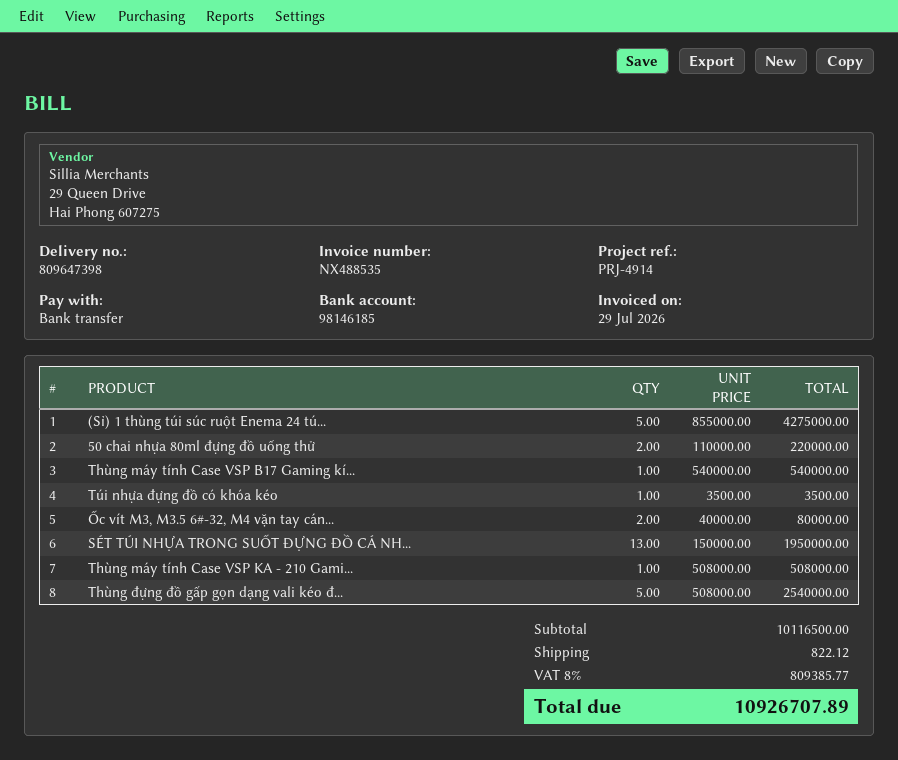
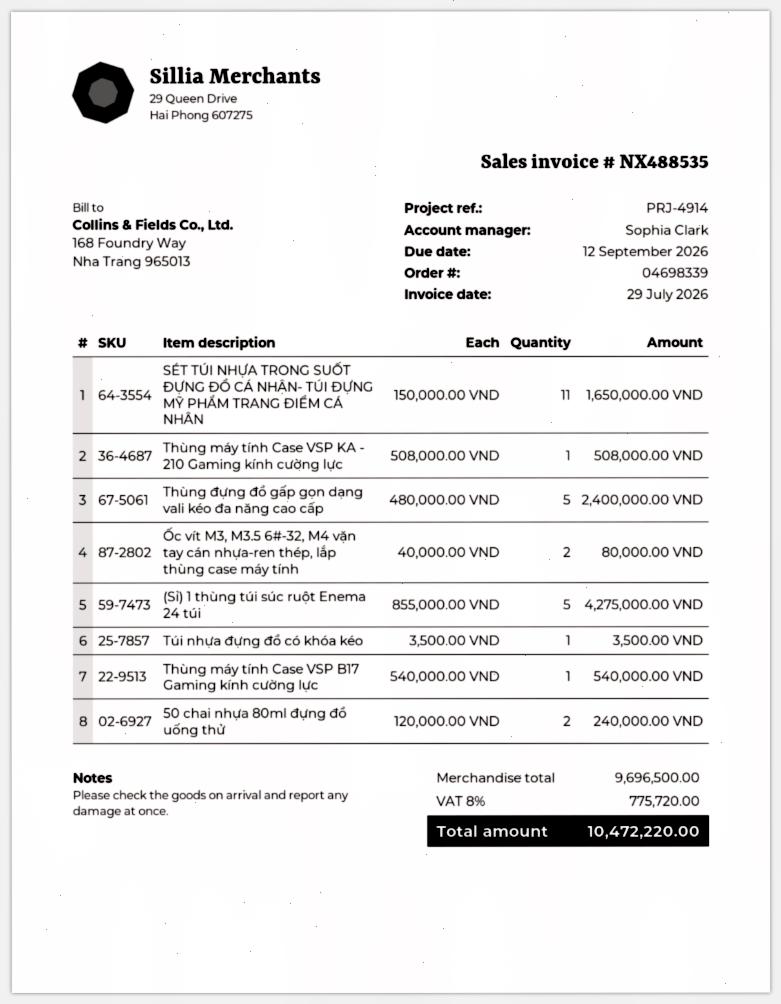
50 chai nhựa 80ml đựng đồ uống thử: 2 x 110000.00 = 220000.00 -> 2 x 120000.00 = 240000.00
SÉT TÚI NHỰA TRONG SUỐT ĐỰNG ĐỒ CÁ NH...: 13 x 150000.00 = 1950000.00 -> 11 x 150000.00 = 1650000.00
Thùng đựng đồ gấp gọn dạng vali kéo đ...: 5 x 508000.00 = 2540000.00 -> 5 x 480000.00 = 2400000.00
subtotal: 10116500.00 -> 9696500.00
shipping: 822.12 -> none
tax: 8% = 809385.77 -> 8% = 775720.00
total: 10926707.89 -> 10472220.00

